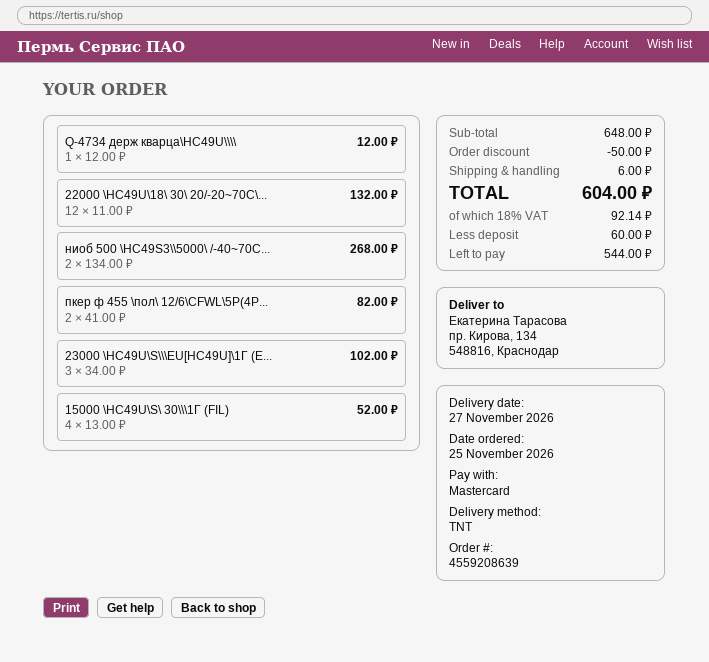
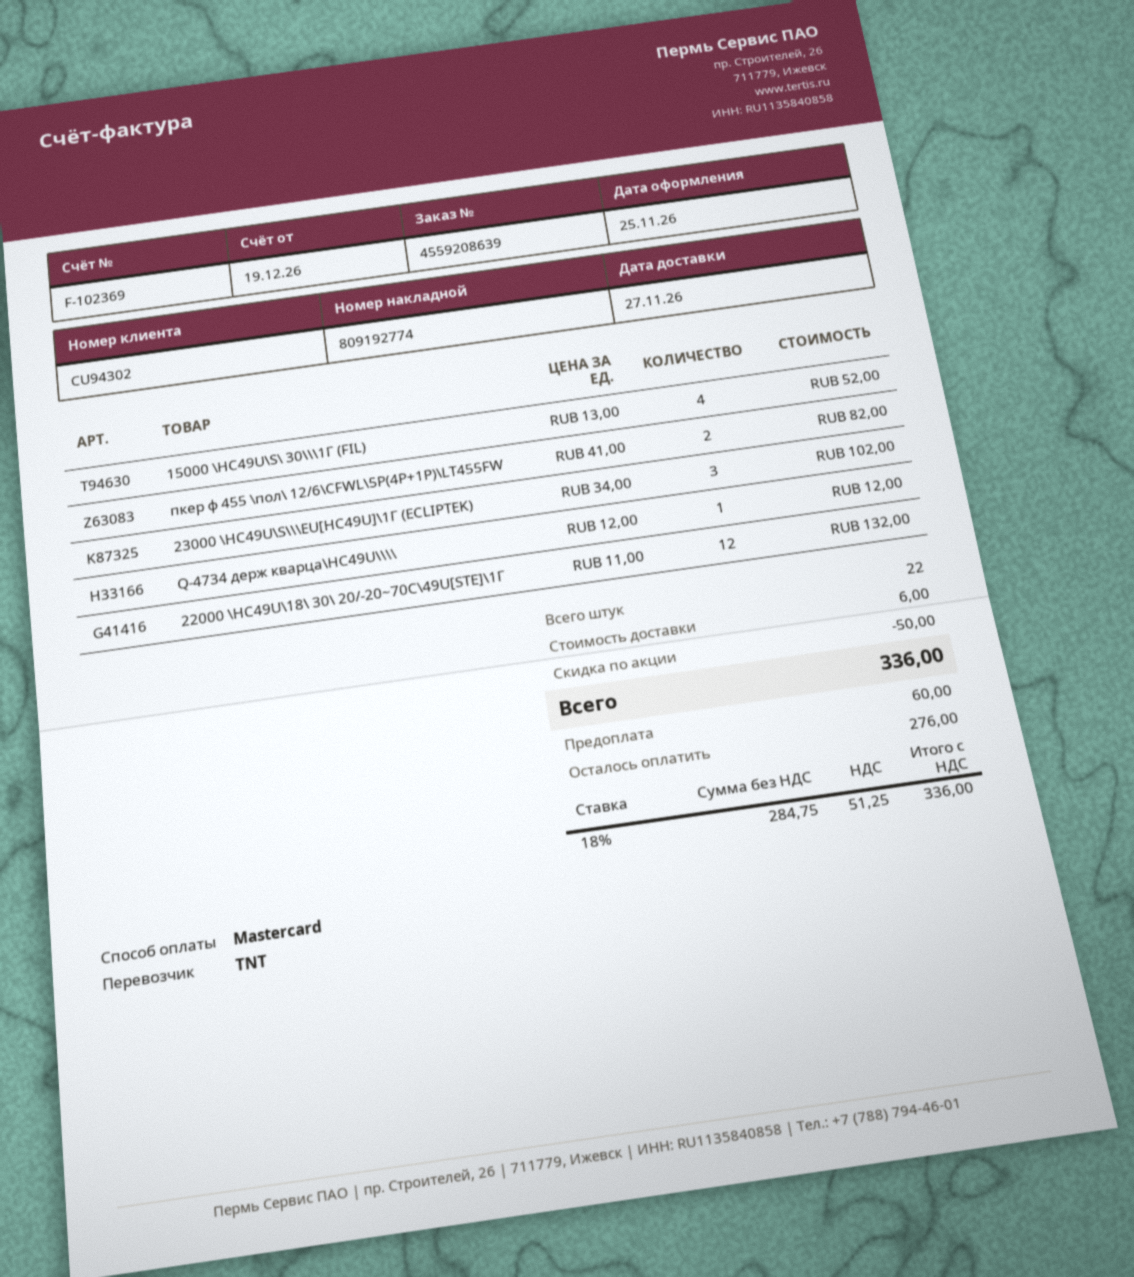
ниоб 500 \HC49S3\\5000\ /-40~70C...: 2 x 134.00 = 268.00 -> none
tax: 18% = 92.14 -> 18% = 51.25
total: 604.00 -> 336.00
balance: 544.00 -> 276.00

